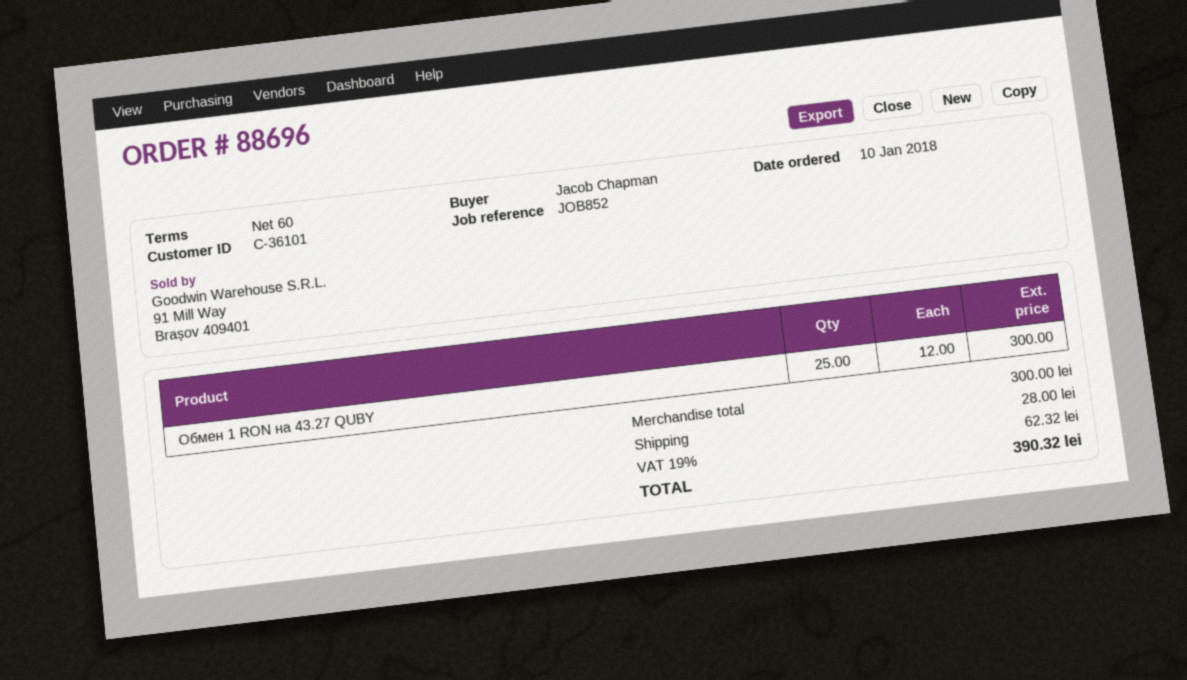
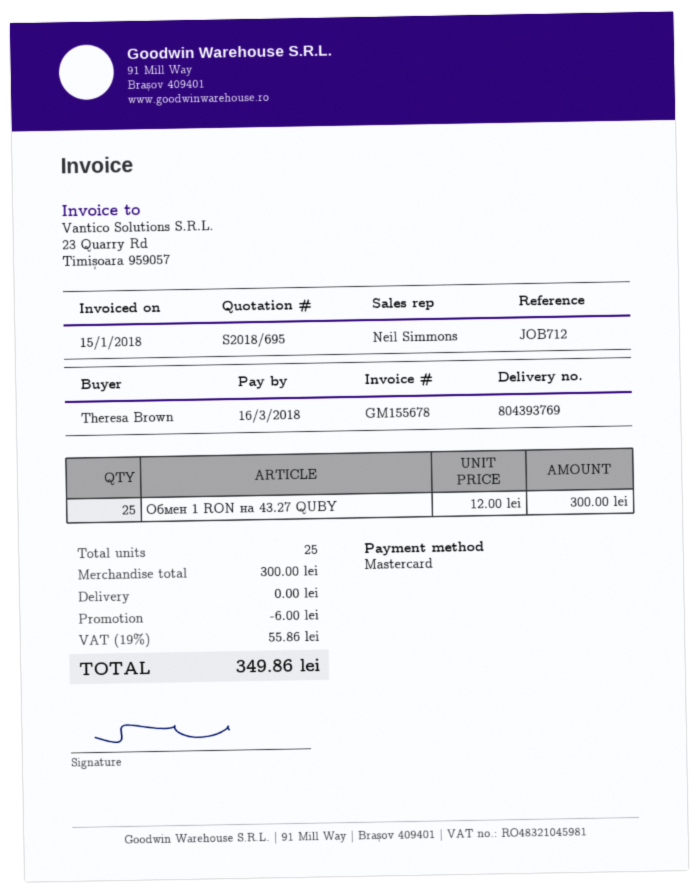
reference: JOB852 -> JOB712
ordered by: Jacob Chapman -> Theresa Brown
discount: none -> 6.00
shipping: 28.00 -> 0.00
tax: 19% = 62.32 -> 19% = 55.86
total: 390.32 -> 349.86

